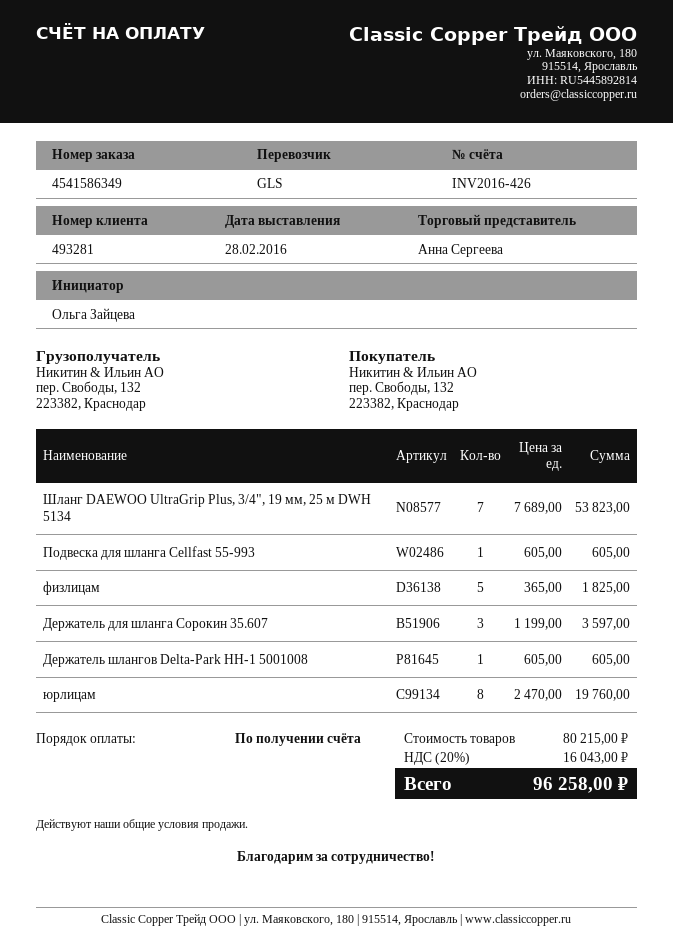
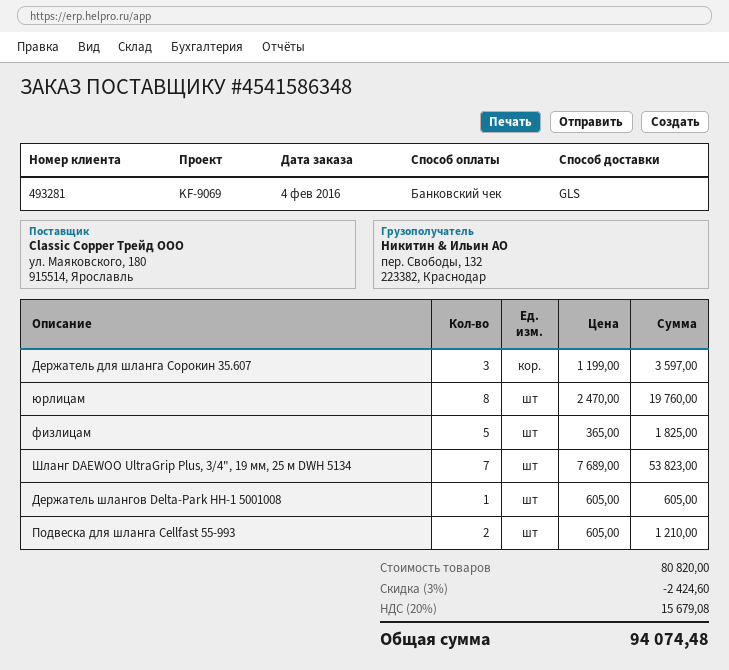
order number: 4541586349 -> 4541586348
Подвеска для шланга Cellfast 55-993: 1 x 605.00 = 605.00 -> 2 x 605.00 = 1210.00
subtotal: 80215.00 -> 80820.00
discount: none -> 3% = 2424.60
tax: 20% = 16043.00 -> 20% = 15679.08
total: 96258.00 -> 94074.48

